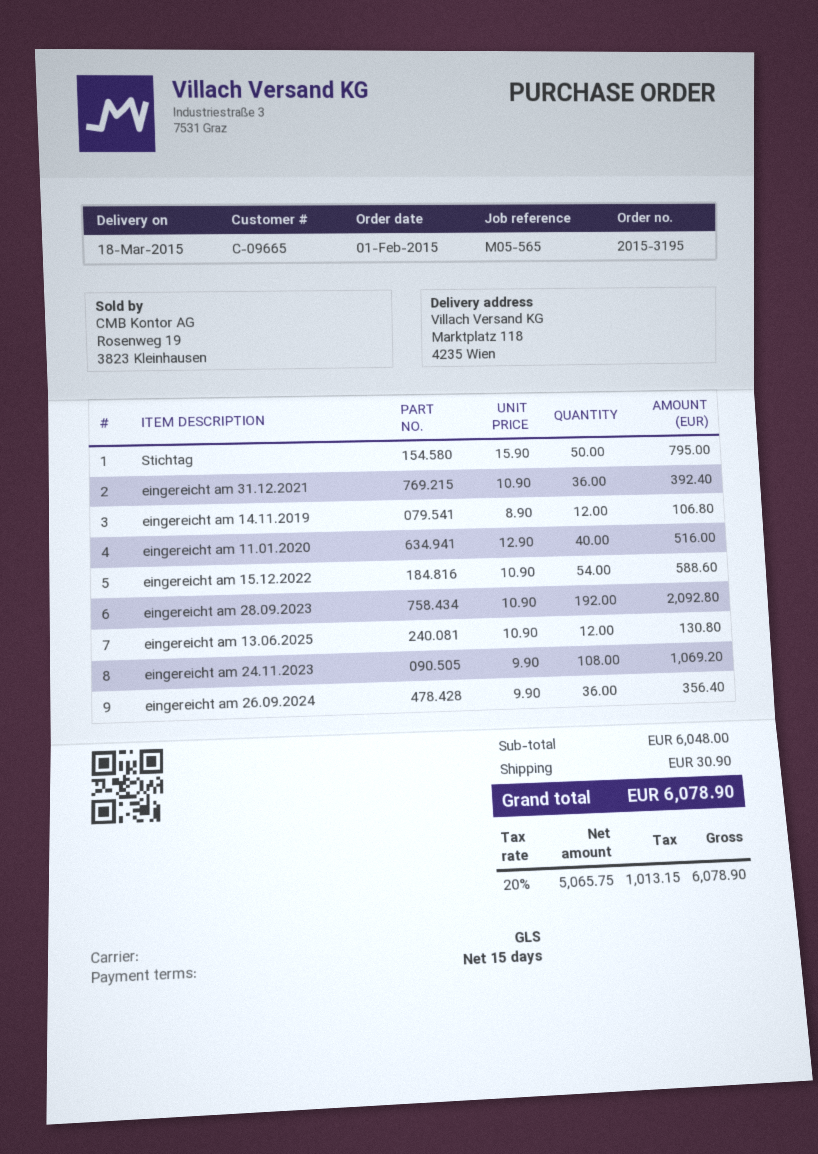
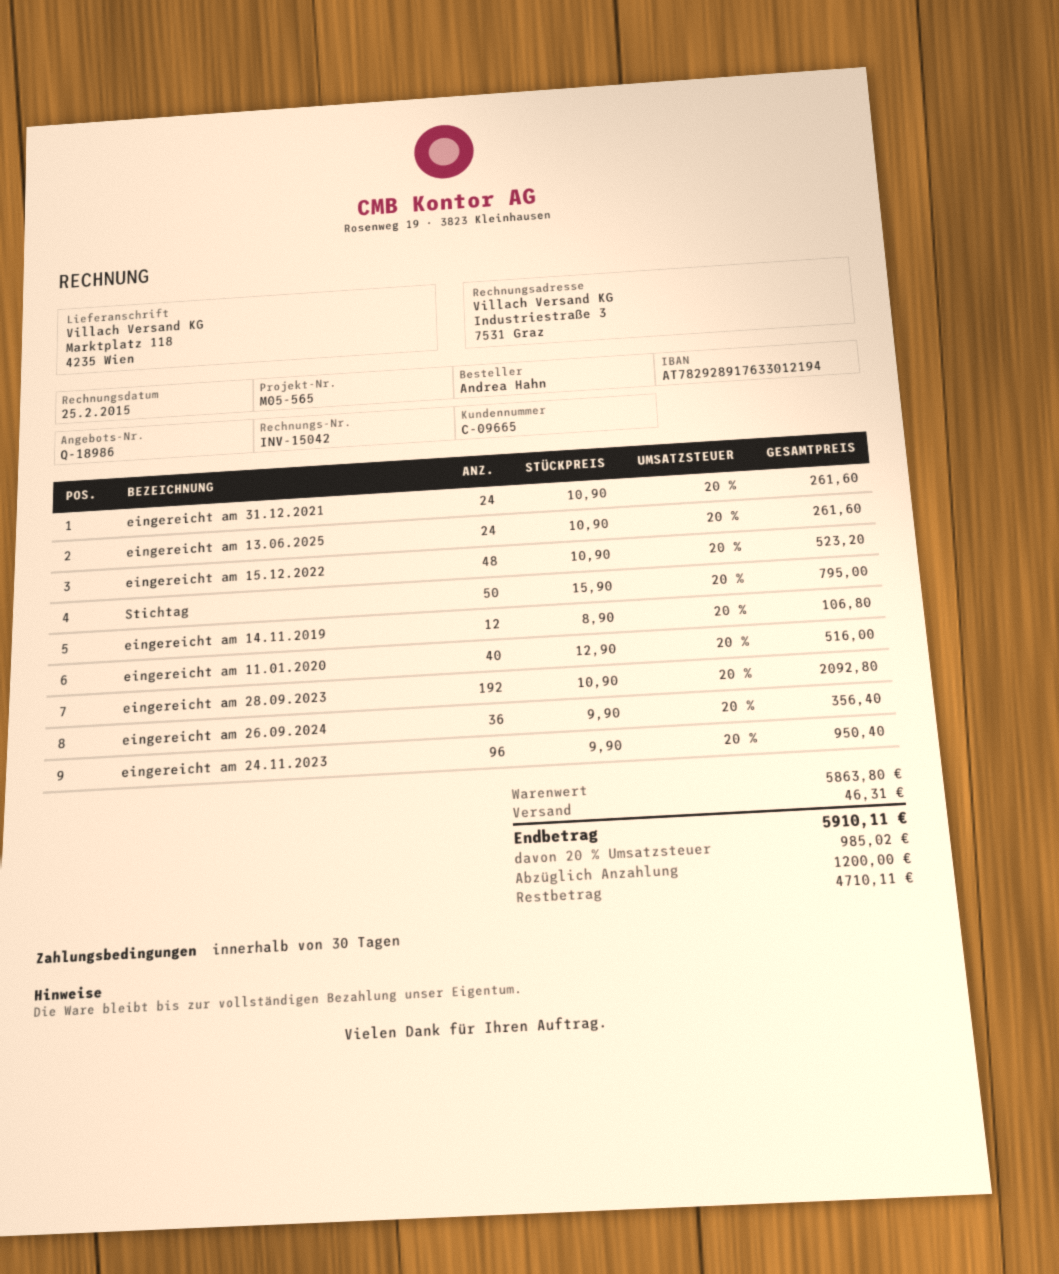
payment terms: 15 days -> 30 days
eingereicht am 31.12.2021: 36 x 10.90 = 392.40 -> 24 x 10.90 = 261.60
eingereicht am 15.12.2022: 54 x 10.90 = 588.60 -> 48 x 10.90 = 523.20
eingereicht am 13.06.2025: 12 x 10.90 = 130.80 -> 24 x 10.90 = 261.60
eingereicht am 24.11.2023: 108 x 9.90 = 1069.20 -> 96 x 9.90 = 950.40
subtotal: 6048.00 -> 5863.80
shipping: 30.90 -> 46.31
tax: 20% = 1013.15 -> 20% = 985.02
total: 6078.90 -> 5910.11

